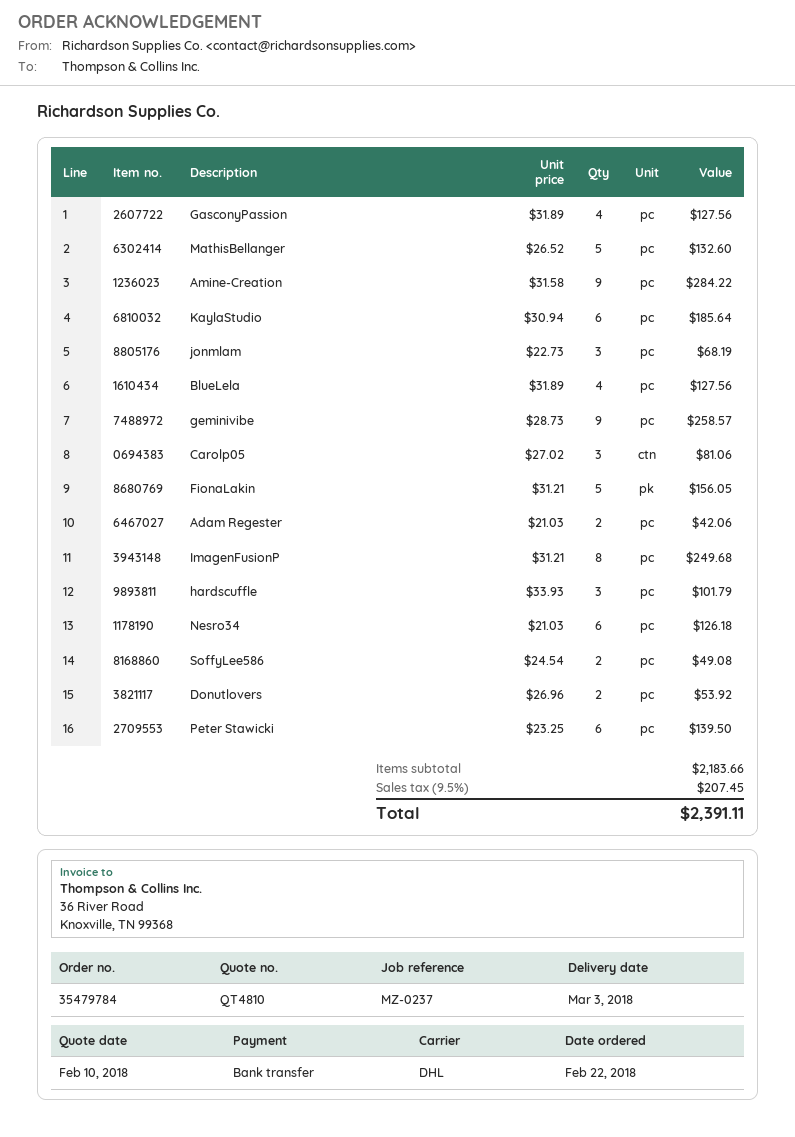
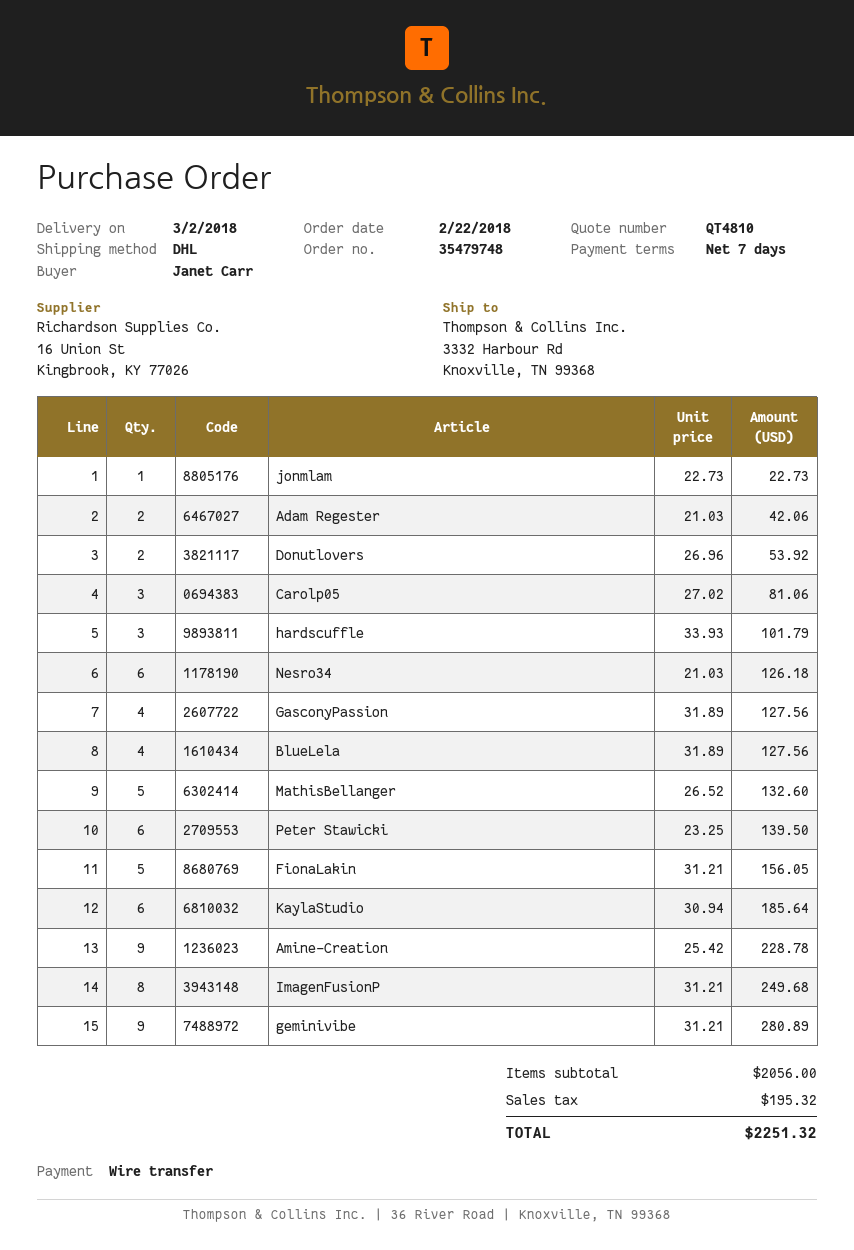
order number: 35479784 -> 35479748
delivery date: 2018-03-03 -> 2018-03-02
Amine-Creation: 9 x 31.58 = 284.22 -> 9 x 25.42 = 228.78
jonmlam: 3 x 22.73 = 68.19 -> 1 x 22.73 = 22.73
geminivibe: 9 x 28.73 = 258.57 -> 9 x 31.21 = 280.89
SoffyLee586: 2 x 24.54 = 49.08 -> none
subtotal: 2183.66 -> 2056.00
tax: 207.45 -> 195.32
total: 2391.11 -> 2251.32

